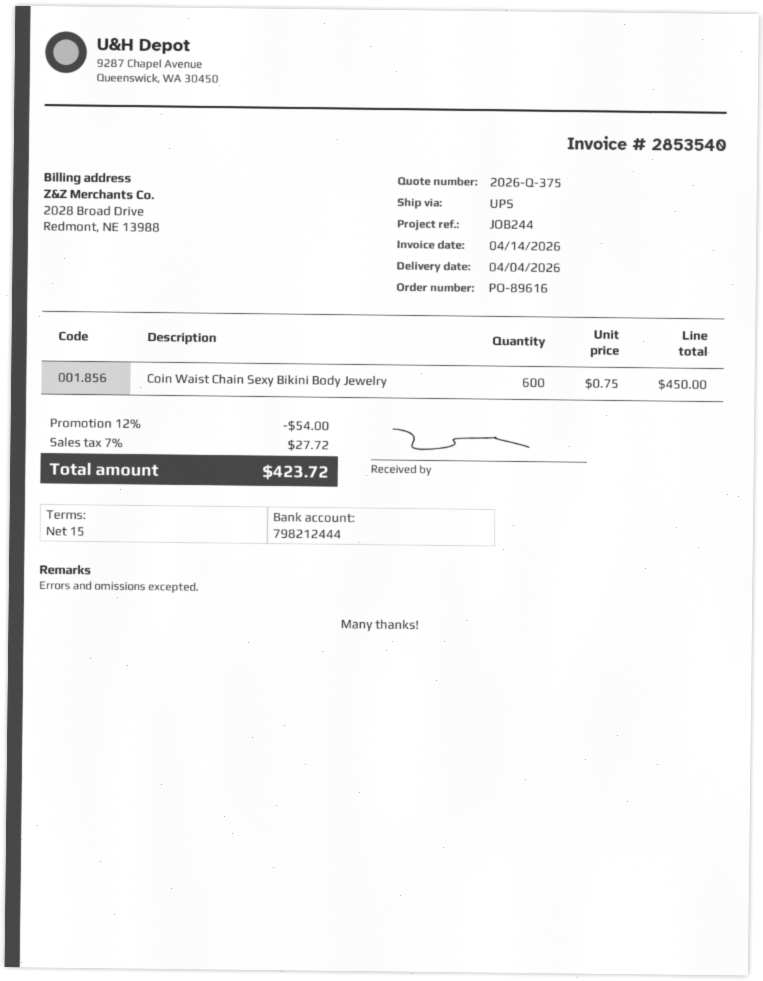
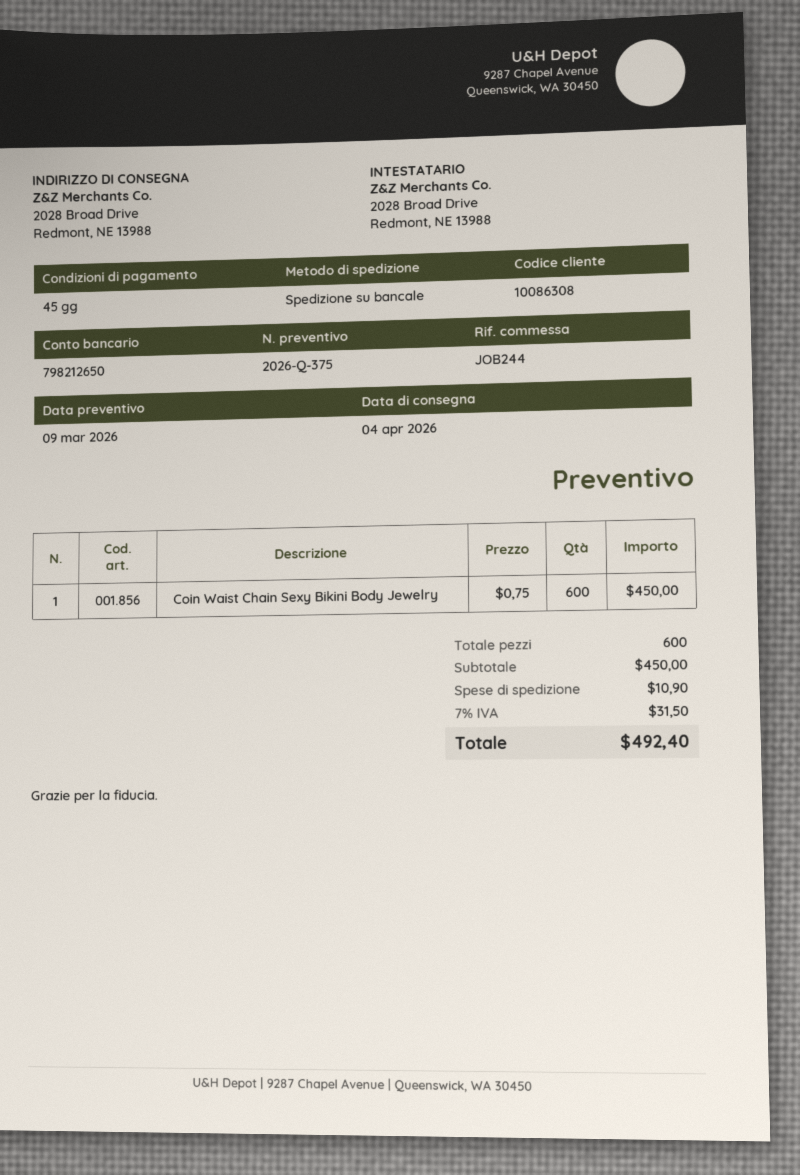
payment terms: 15 days -> 45 days
bank account: 798212444 -> 798212650
shipping method: UPS -> pallet freight
discount: 12% = 54.00 -> none
shipping: none -> 10.90
tax: 7% = 27.72 -> 7% = 31.50
total: 423.72 -> 492.40

